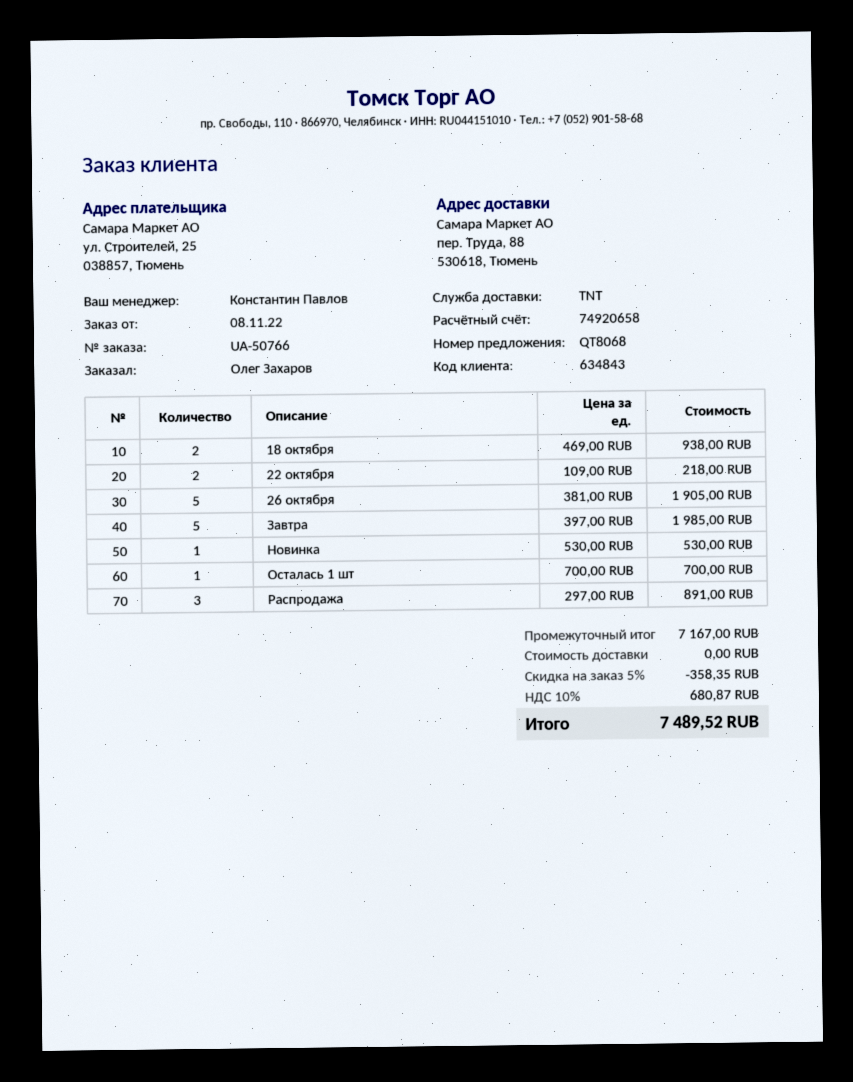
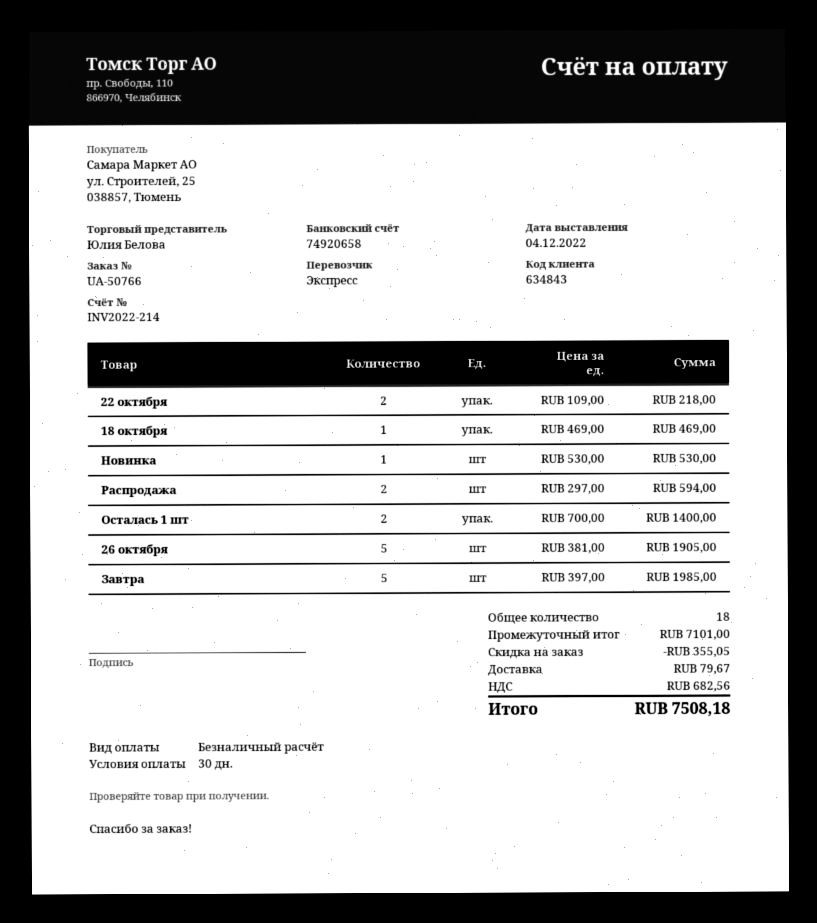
sales rep: Константин Павлов -> Юлия Белова
shipping method: TNT -> express
18 октября: 2 x 469.00 = 938.00 -> 1 x 469.00 = 469.00
Осталась 1 шт: 1 x 700.00 = 700.00 -> 2 x 700.00 = 1400.00
Распродажа: 3 x 297.00 = 891.00 -> 2 x 297.00 = 594.00
subtotal: 7167.00 -> 7101.00
discount: 358.35 -> 355.05
shipping: 0.00 -> 79.67
tax: 680.87 -> 682.56
total: 7489.52 -> 7508.18

